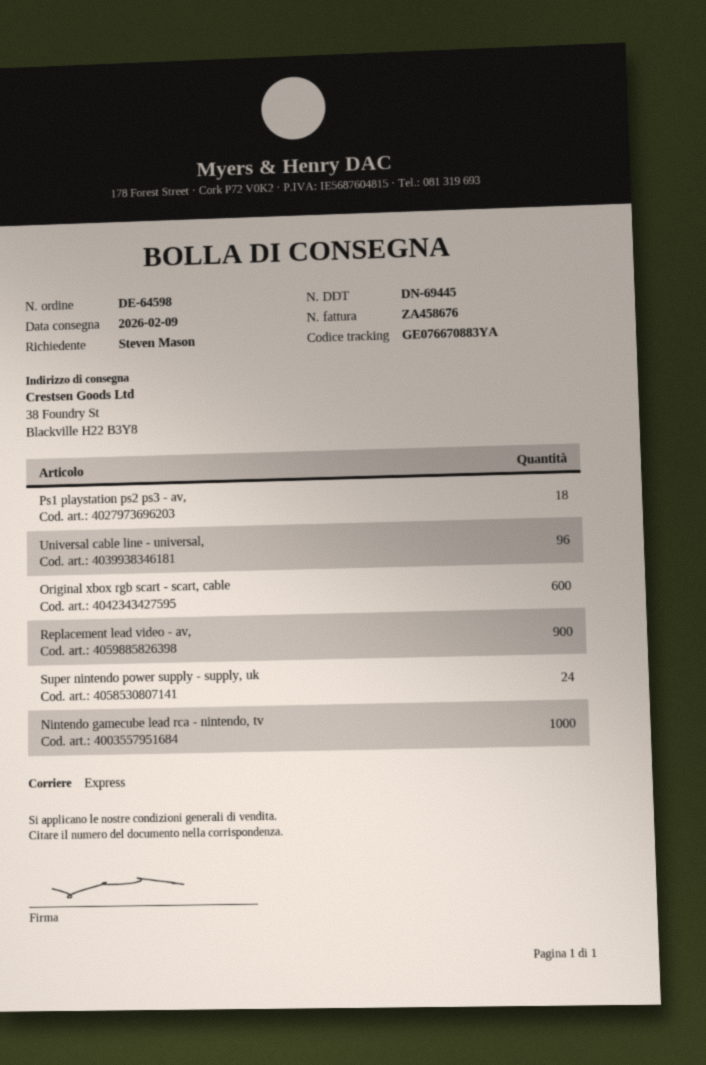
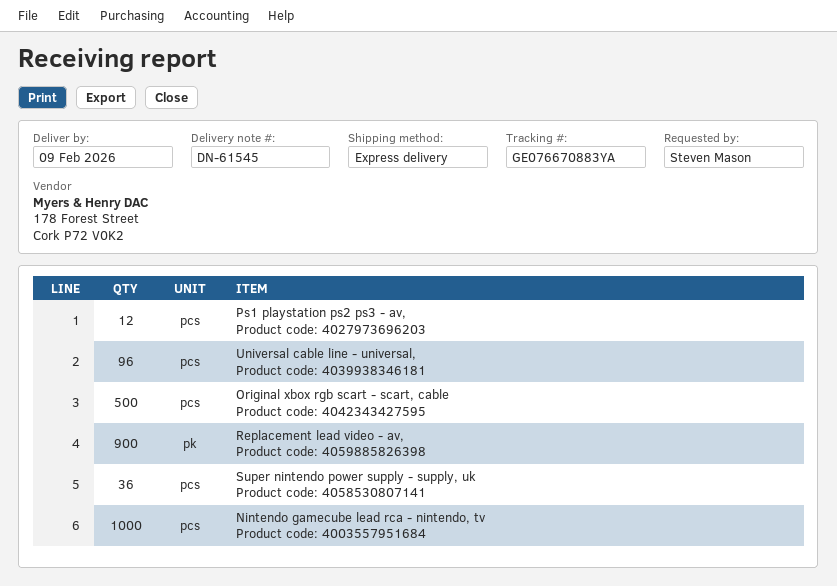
delivery note number: DN-69445 -> DN-61545
Ps1 playstation ps2 ps3 - av,: 18 -> 12
Original xbox rgb scart - scart, cable: 600 -> 500
Super nintendo power supply - supply, uk: 24 -> 36

